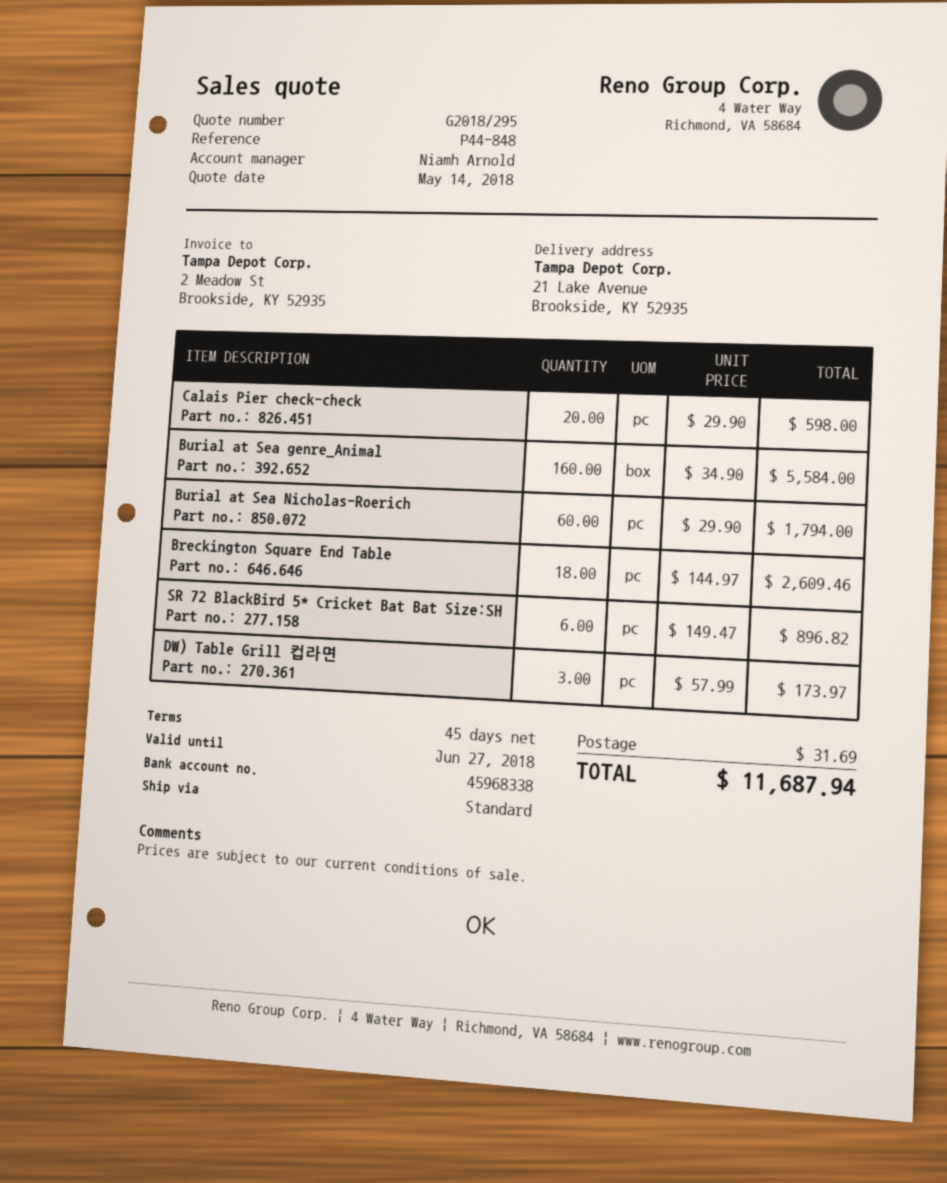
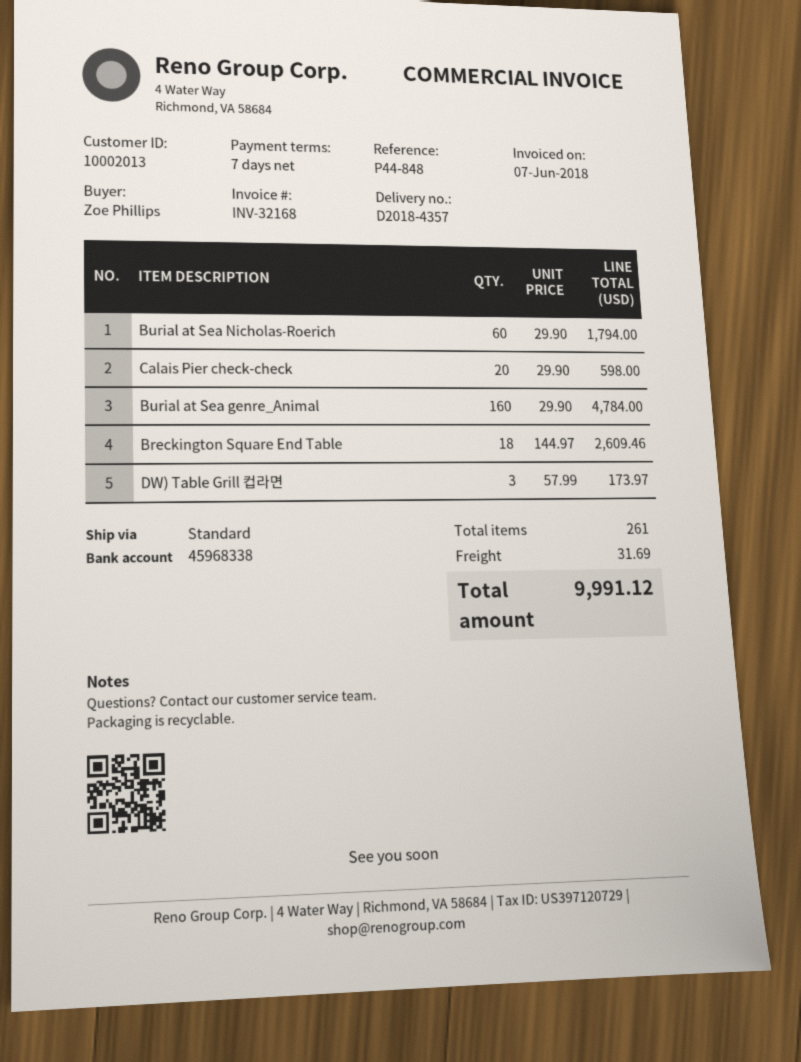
payment terms: 45 days -> 7 days
Burial at Sea genre_Animal: 160 x 34.90 = 5584.00 -> 160 x 29.90 = 4784.00
SR 72 BlackBird 5* Cricket Bat Bat Size:SH: 6 x 149.47 = 896.82 -> none
total: 11687.94 -> 9991.12

